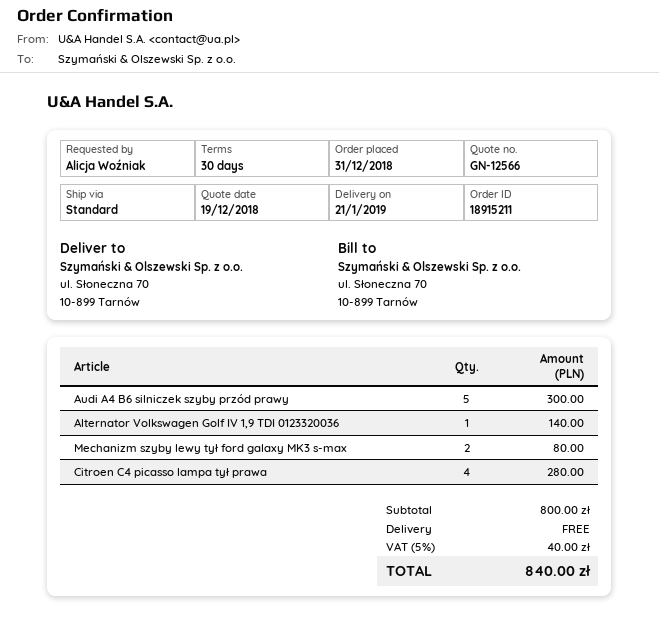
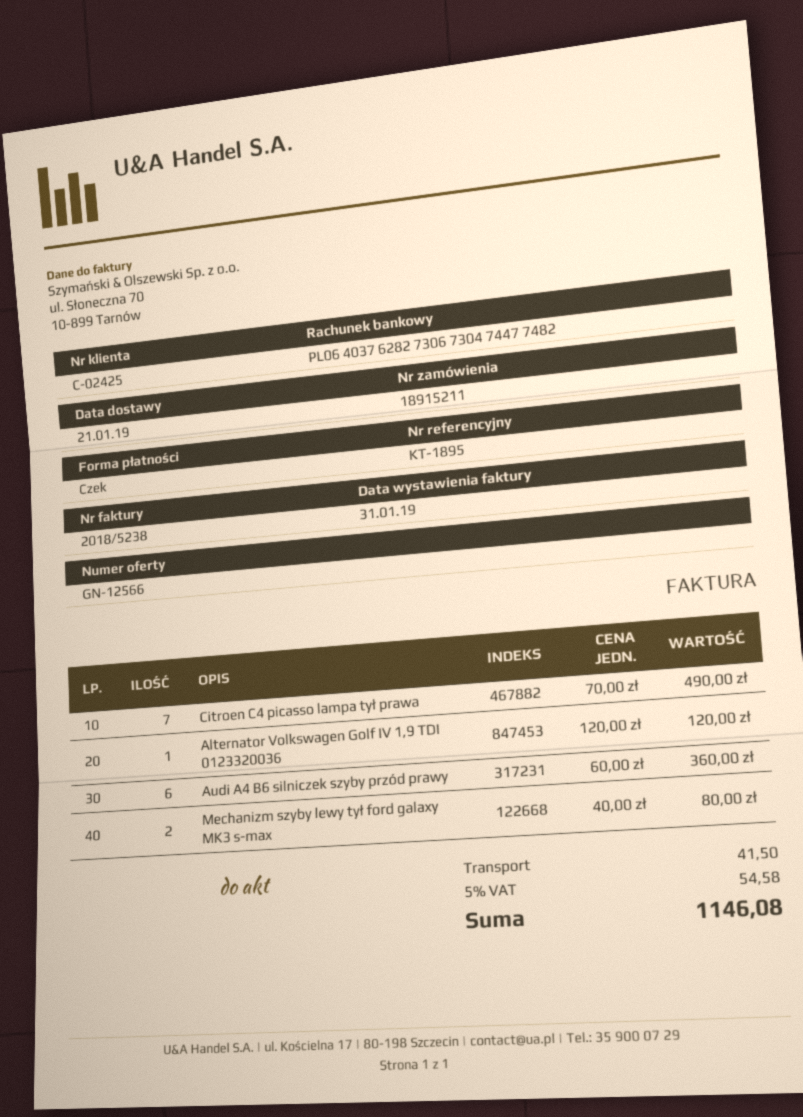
Audi A4 B6 silniczek szyby przód prawy: 5 for 300.00 -> 6 for 360.00
Alternator Volkswagen Golf IV 1,9 TDI 0123320036: 1 for 140.00 -> 1 for 120.00
Citroen C4 picasso lampa tył prawa: 4 for 280.00 -> 7 for 490.00
shipping: 0.00 -> 41.50
tax: 5% = 40.00 -> 5% = 54.58
total: 840.00 -> 1146.08

